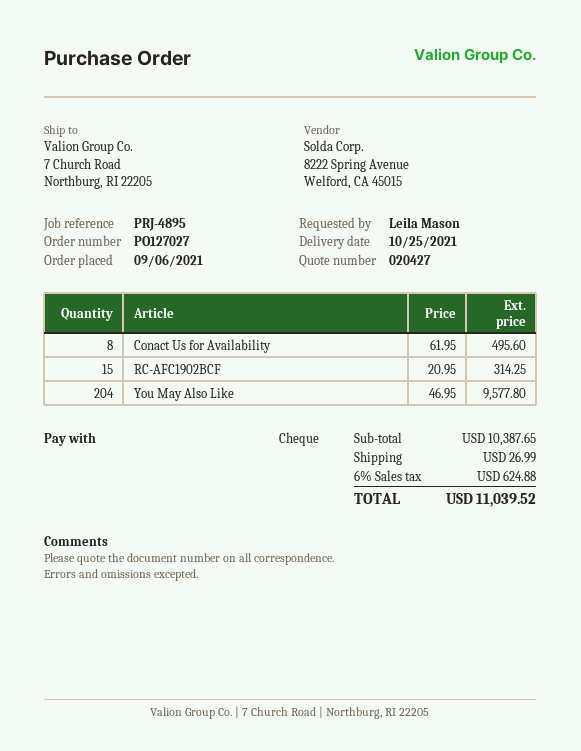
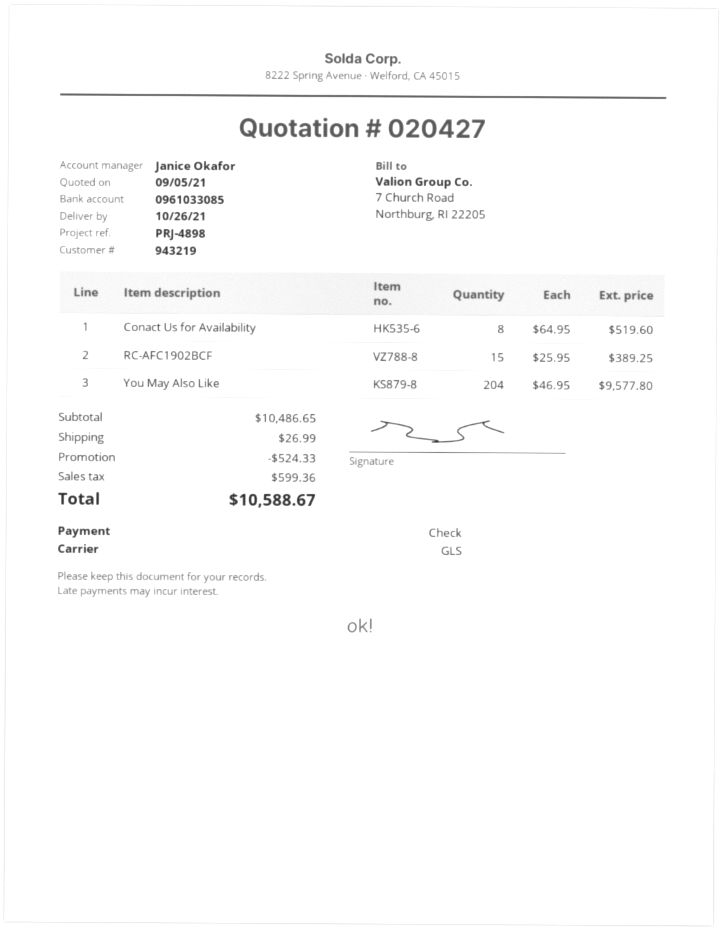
delivery date: 2021-10-25 -> 2021-10-26
reference: PRJ-4895 -> PRJ-4898
Conact Us for Availability: 8 x 61.95 = 495.60 -> 8 x 64.95 = 519.60
RC-AFC1902BCF: 15 x 20.95 = 314.25 -> 15 x 25.95 = 389.25
subtotal: 10387.65 -> 10486.65
discount: none -> 524.33
tax: 624.88 -> 599.36
total: 11039.52 -> 10588.67

